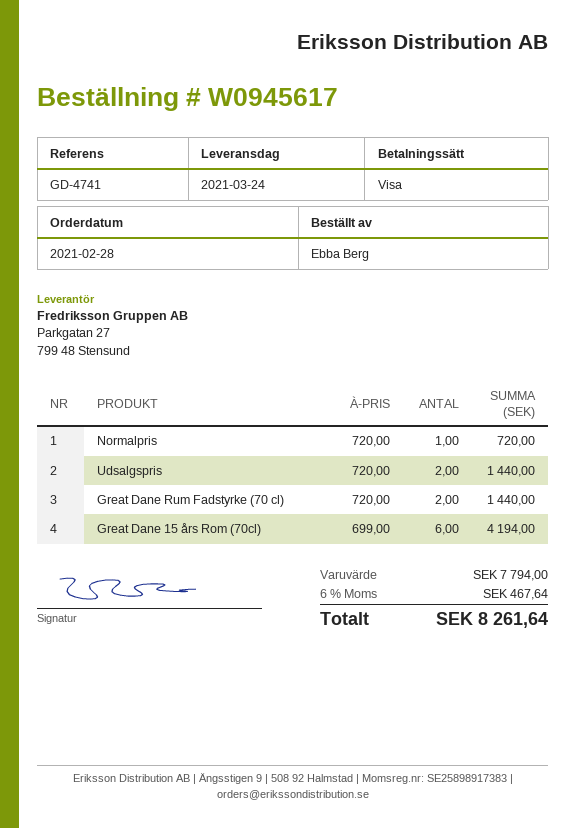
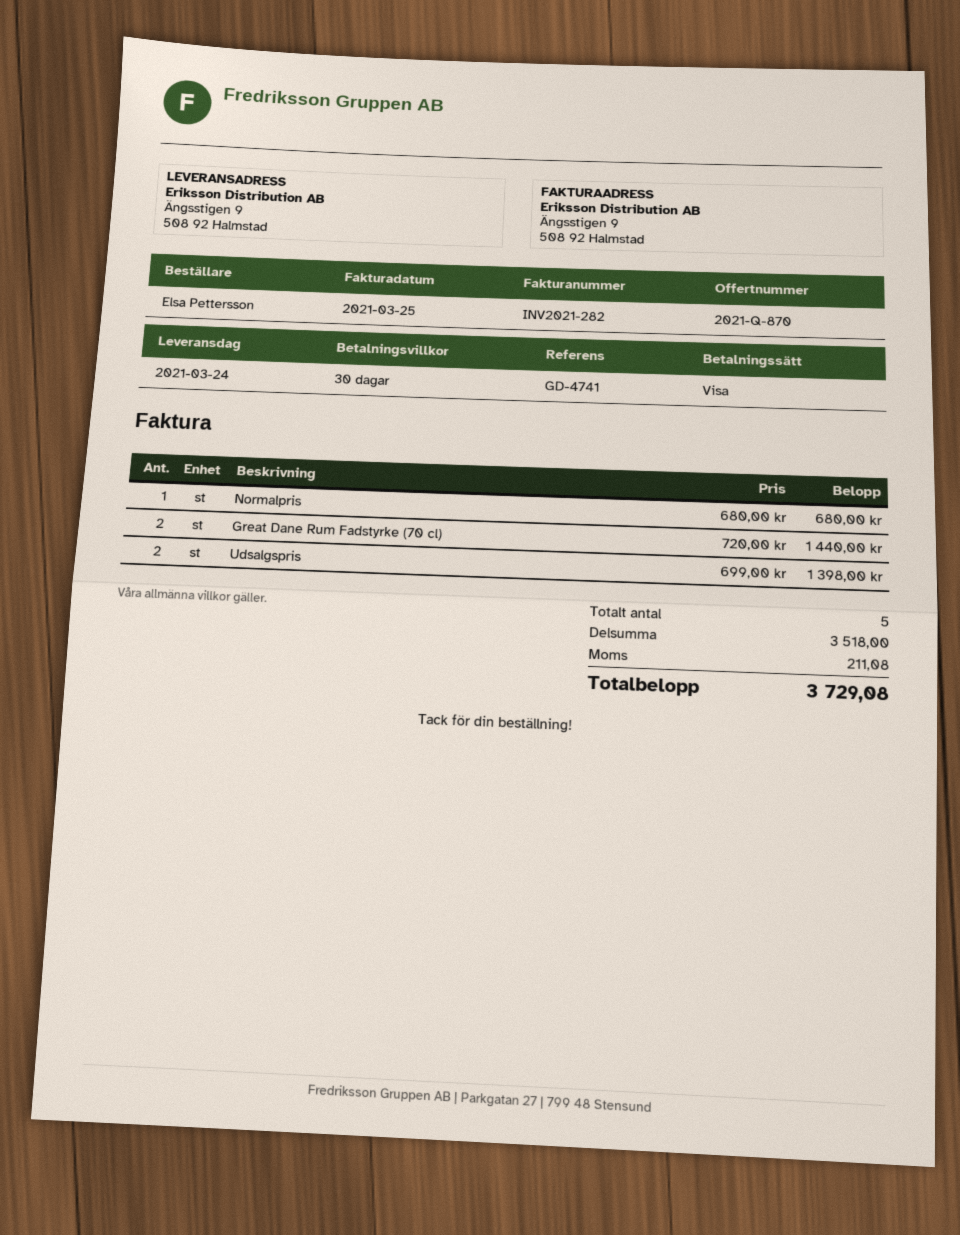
ordered by: Ebba Berg -> Elsa Pettersson
Normalpris: 1 x 720.00 = 720.00 -> 1 x 680.00 = 680.00
Udsalgspris: 2 x 720.00 = 1440.00 -> 2 x 699.00 = 1398.00
Great Dane 15 års Rom (70cl): 6 x 699.00 = 4194.00 -> none
subtotal: 7794.00 -> 3518.00
tax: 467.64 -> 211.08
total: 8261.64 -> 3729.08

